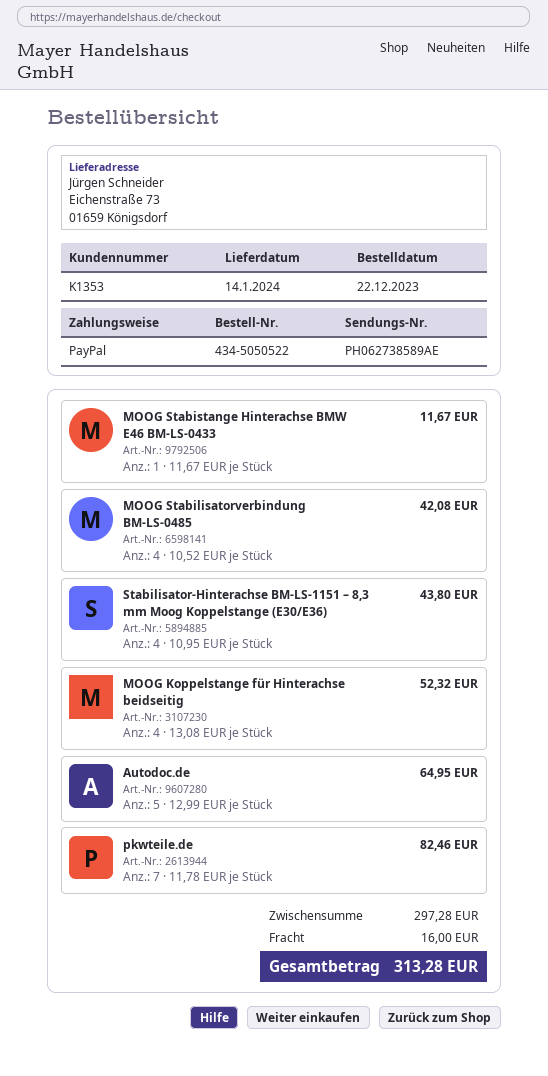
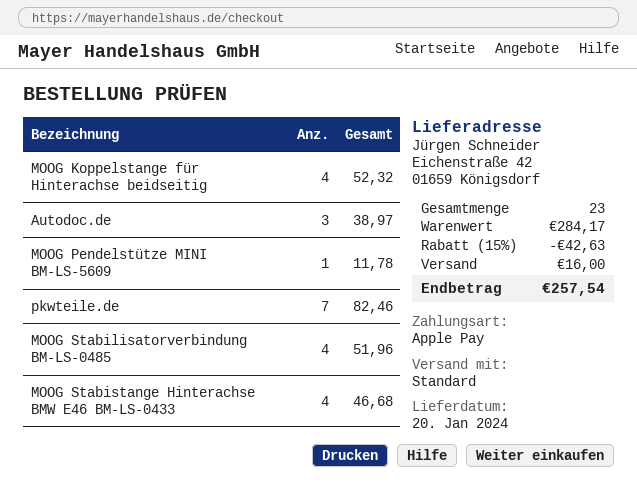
delivery date: 2024-01-14 -> 2024-01-20
payment method: PayPal -> Apple Pay
ship to: Eichenstraße 73, 01659 Königsdorf -> Eichenstraße 42, 01659 Königsdorf
MOOG Stabistange Hinterachse BMW E46 BM-LS-0433: 1 for 11.67 -> 4 for 46.68
MOOG Stabilisatorverbindung BM-LS-0485: 4 for 42.08 -> 4 for 51.96
Stabilisator-Hinterachse BM‑LS‑1151 – 8,3 mm Moog Koppelstange (E30/E36): 4 for 43.80 -> none
Autodoc.de: 5 for 64.95 -> 3 for 38.97
MOOG Pendelstütze MINI BM-LS-5609: none -> 1 for 11.78
subtotal: 297.28 -> 284.17
discount: none -> 15% = 42.63
total: 313.28 -> 257.54

